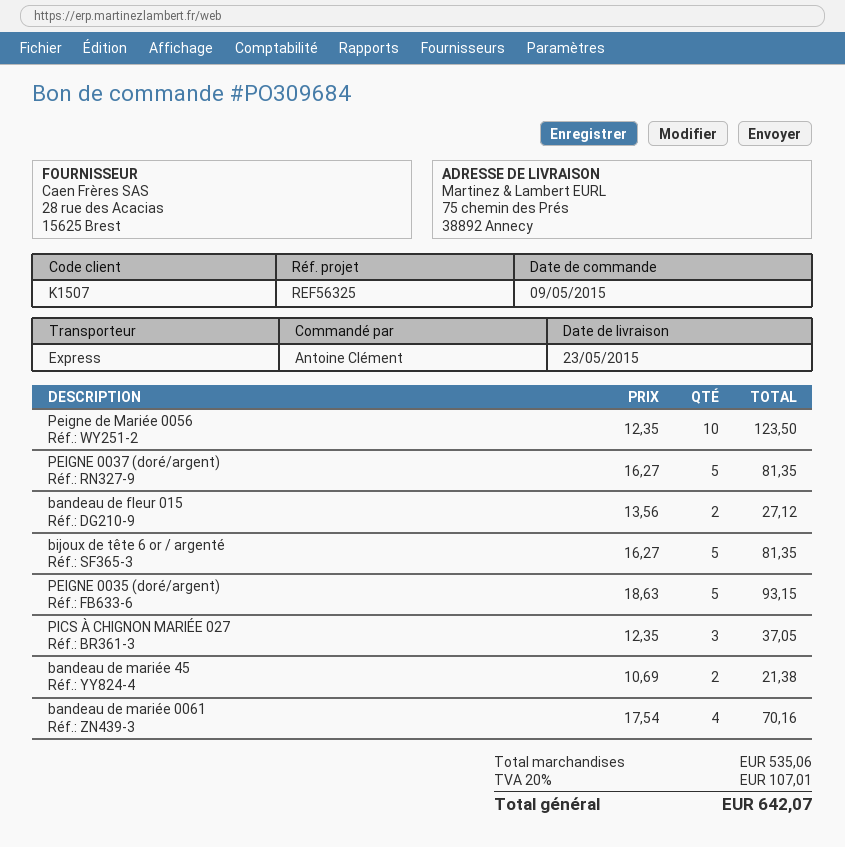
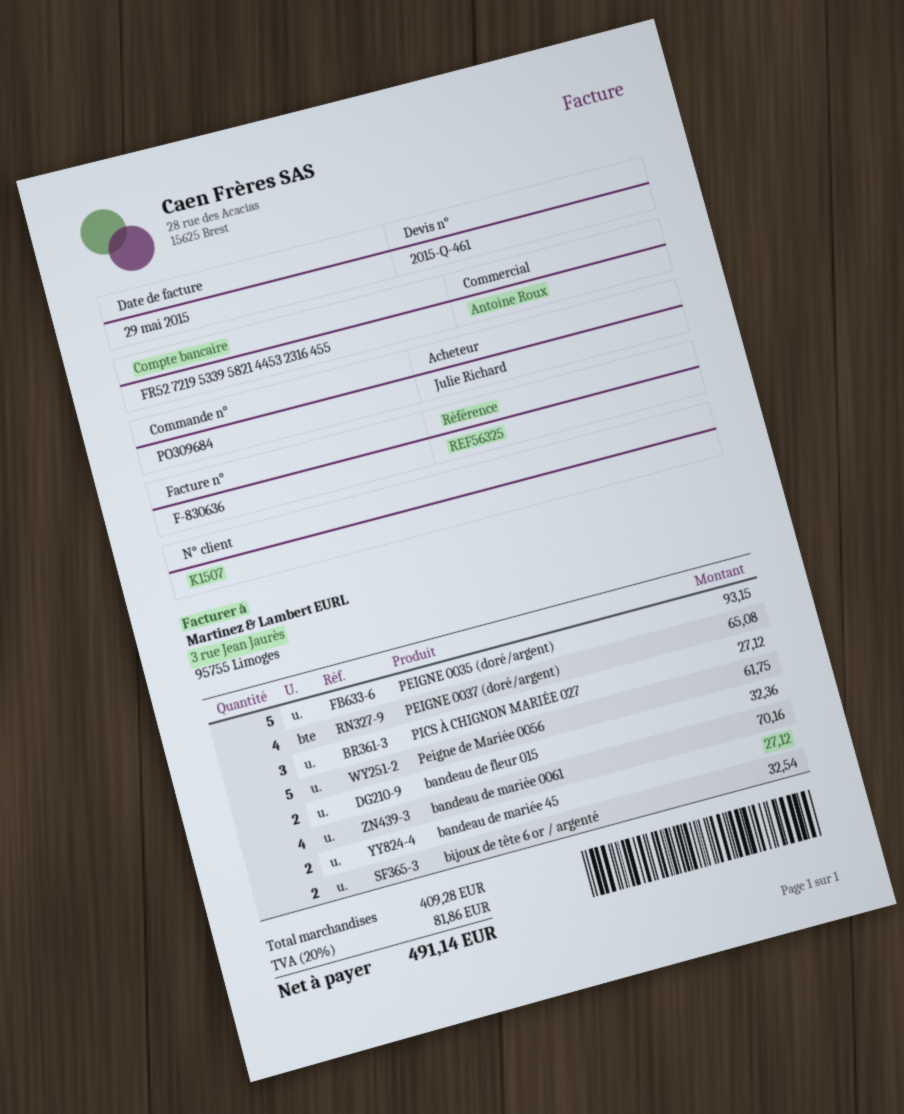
ordered by: Antoine Clément -> Julie Richard
Peigne de Mariée 0056: 10 for 123.50 -> 5 for 61.75
PEIGNE 0037 (doré/argent): 5 for 81.35 -> 4 for 65.08
bandeau de fleur 015: 2 for 27.12 -> 2 for 32.36
bijoux de tête 6 or / argenté: 5 for 81.35 -> 2 for 32.54
PICS À CHIGNON MARIÉE 027: 3 for 37.05 -> 3 for 27.12
bandeau de mariée 45: 2 for 21.38 -> 2 for 27.12
subtotal: 535.06 -> 409.28
tax: 20% = 107.01 -> 20% = 81.86
total: 642.07 -> 491.14

